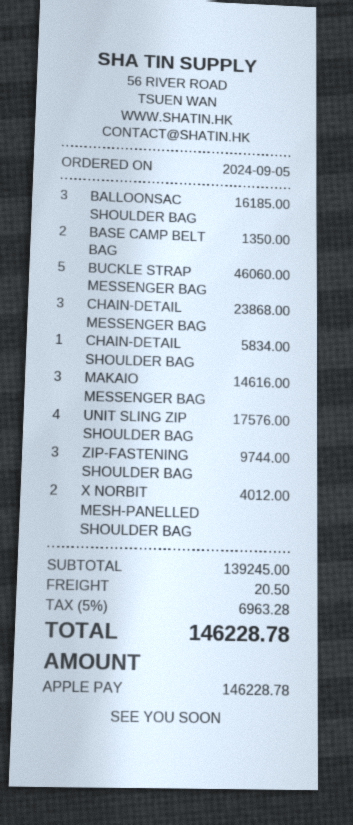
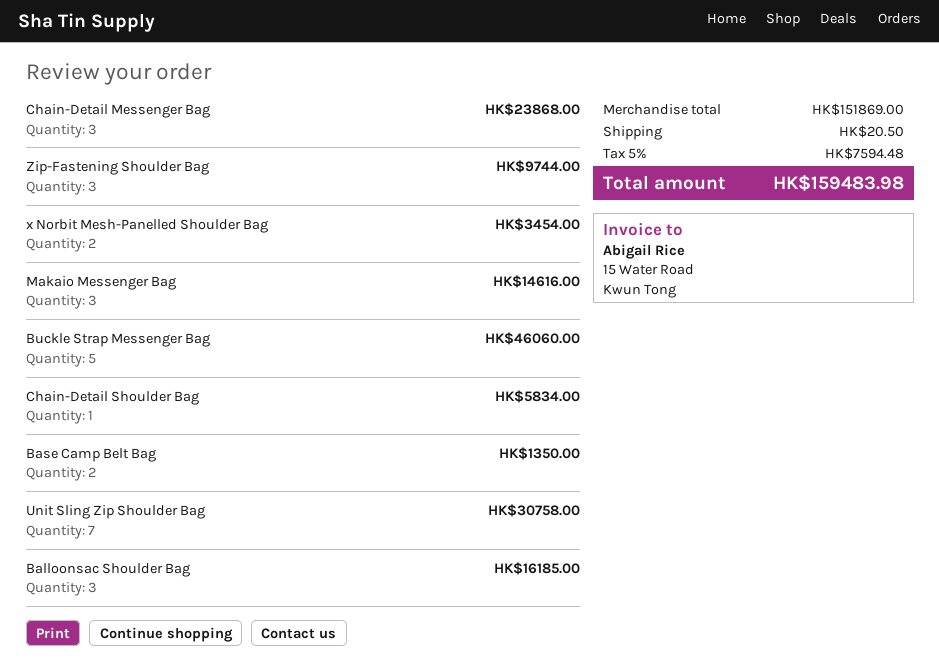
UNIT SLING ZIP SHOULDER BAG: 4 for 17576.00 -> 7 for 30758.00
X NORBIT MESH-PANELLED SHOULDER BAG: 2 for 4012.00 -> 2 for 3454.00
subtotal: 139245.00 -> 151869.00
tax: 5% = 6963.28 -> 5% = 7594.48
total: 146228.78 -> 159483.98

